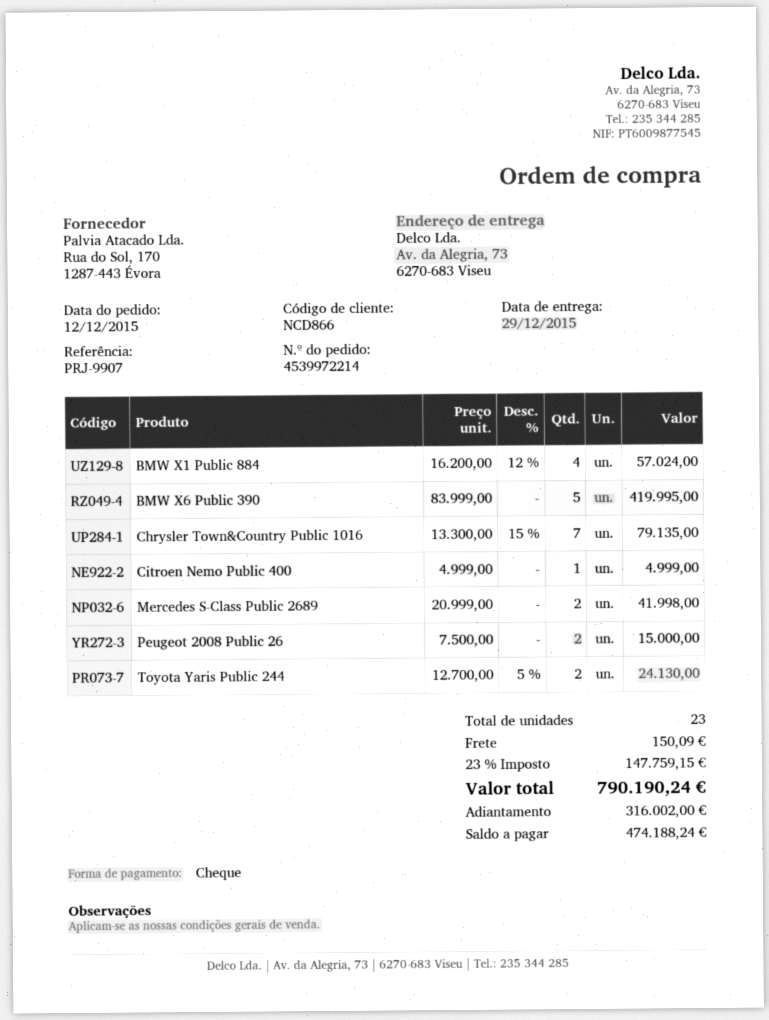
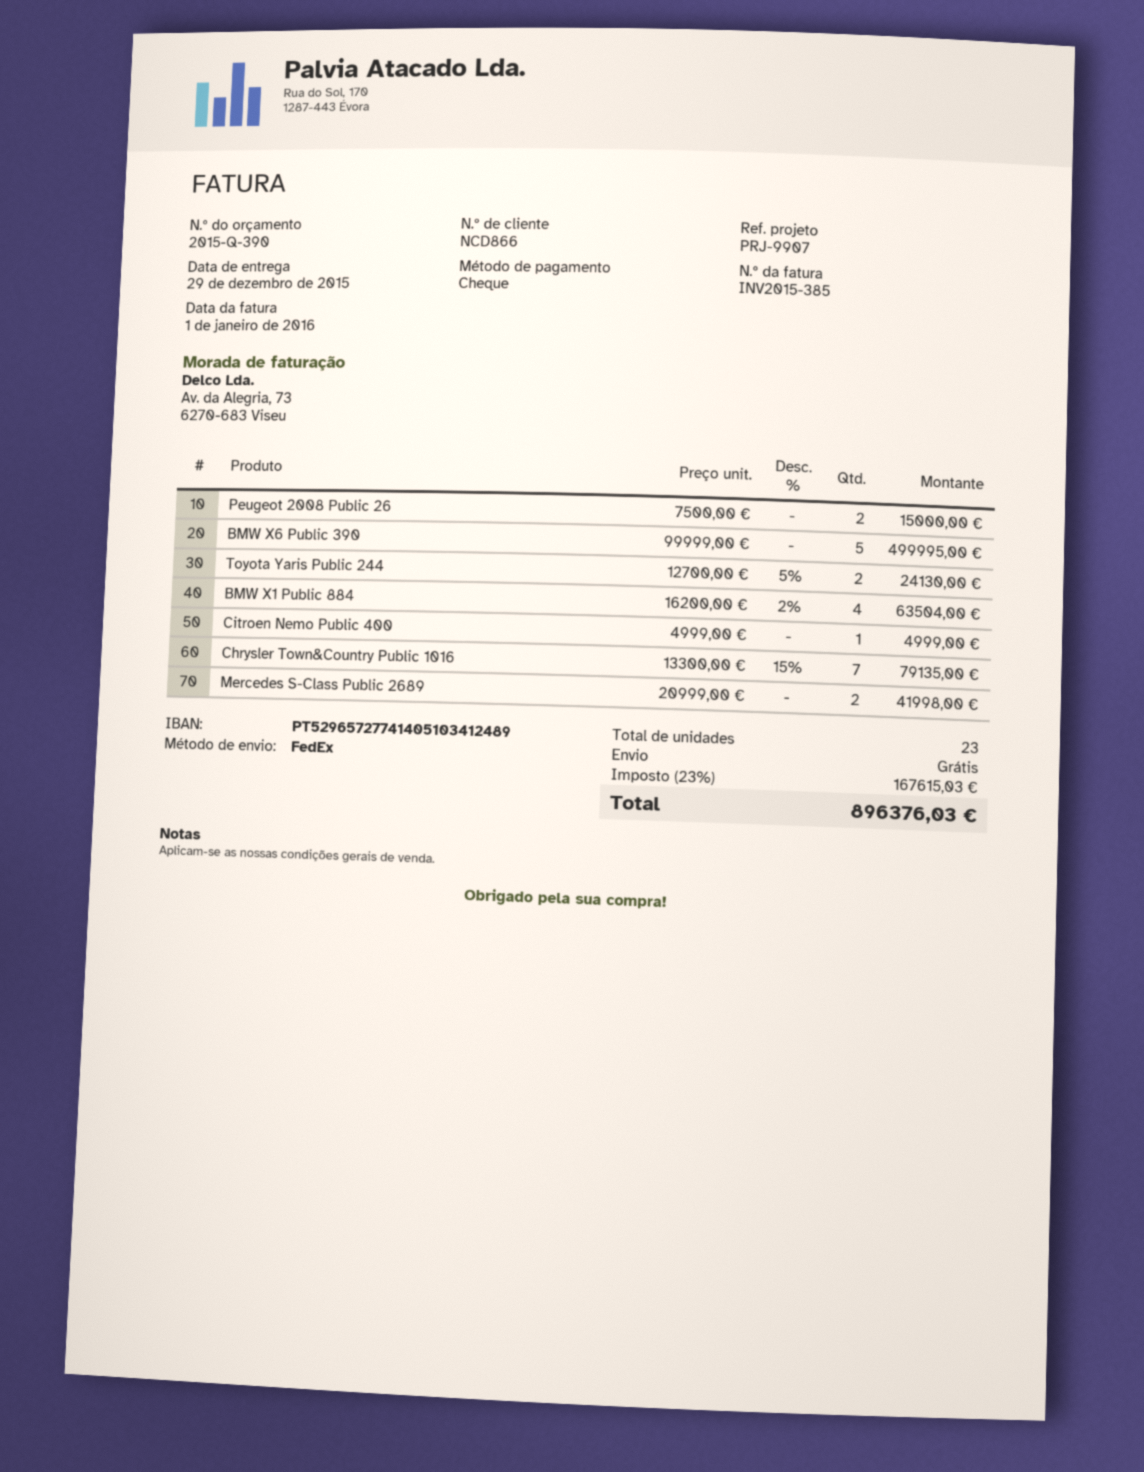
BMW X1 Public 884: 4 x 16200.00 - 12% = 57024.00 -> 4 x 16200.00 - 2% = 63504.00
BMW X6 Public 390: 5 x 83999.00 = 419995.00 -> 5 x 99999.00 = 499995.00
shipping: 150.09 -> 0.00
tax: 23% = 147759.15 -> 23% = 167615.03
total: 790190.24 -> 896376.03

